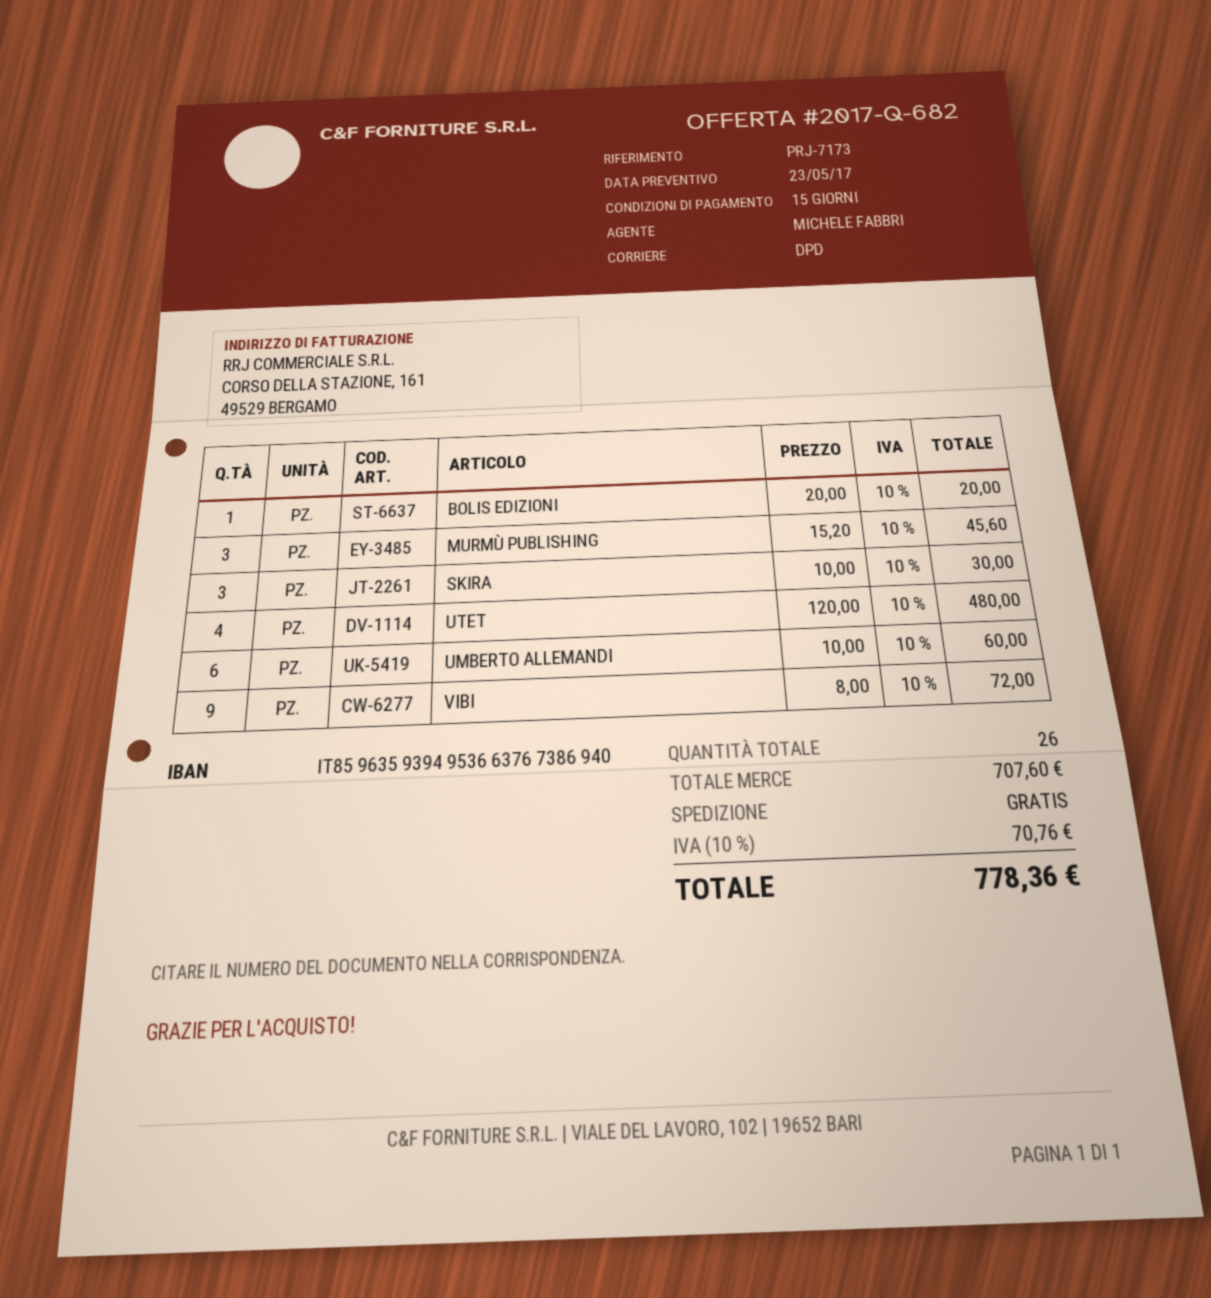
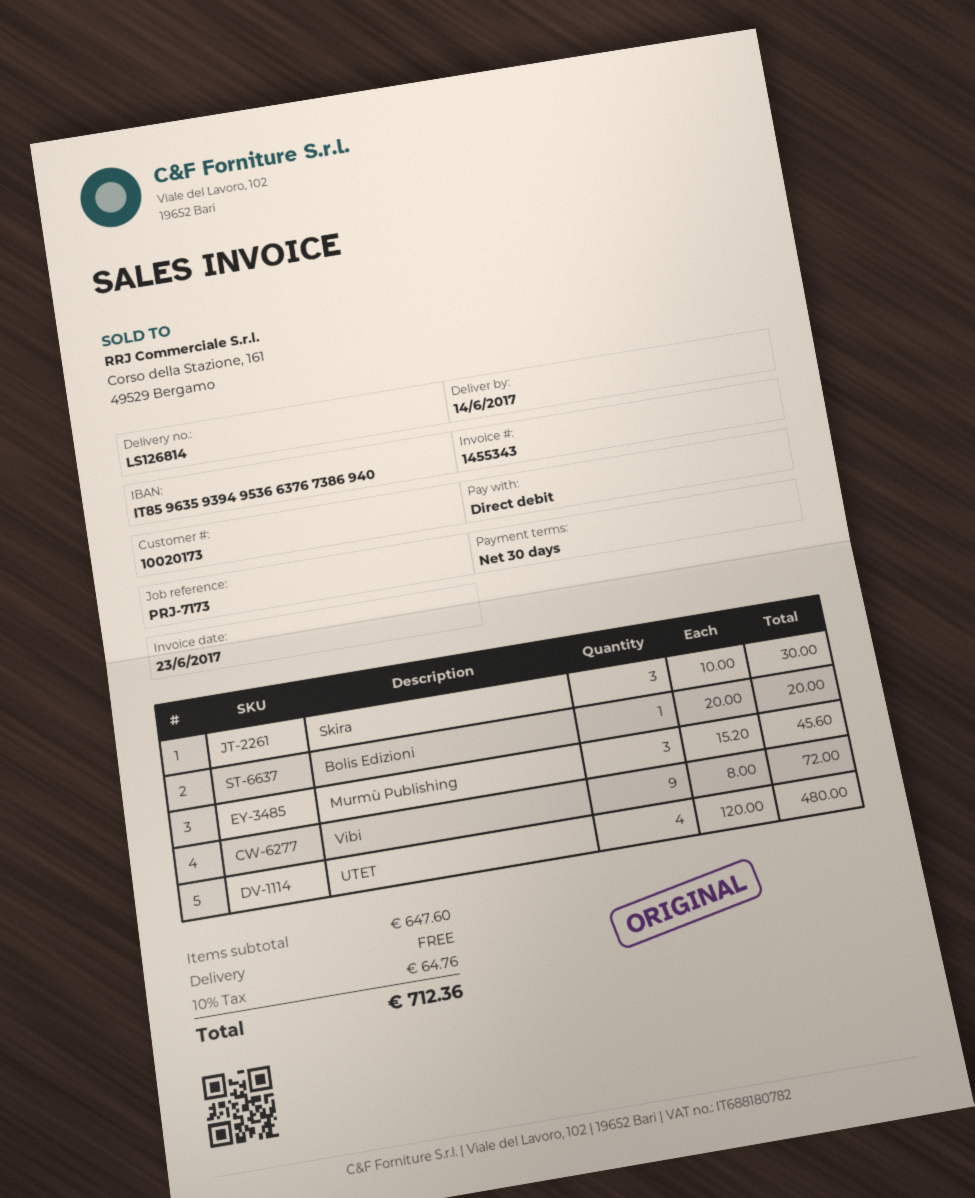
payment terms: 15 days -> 30 days
UMBERTO ALLEMANDI: 6 x 10.00 = 60.00 -> none
subtotal: 707.60 -> 647.60
tax: 10% = 70.76 -> 10% = 64.76
total: 778.36 -> 712.36

